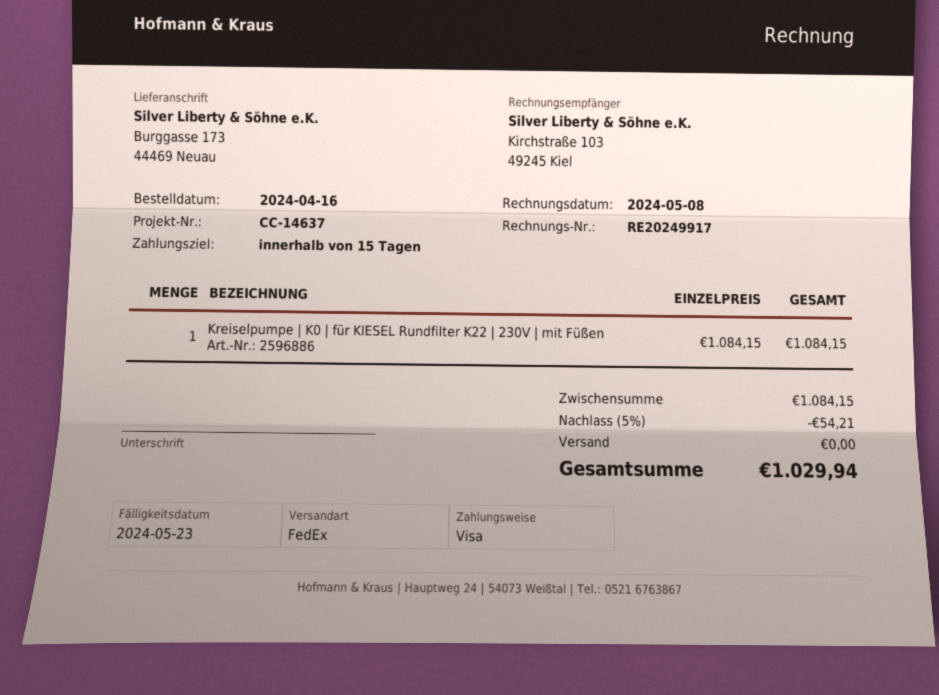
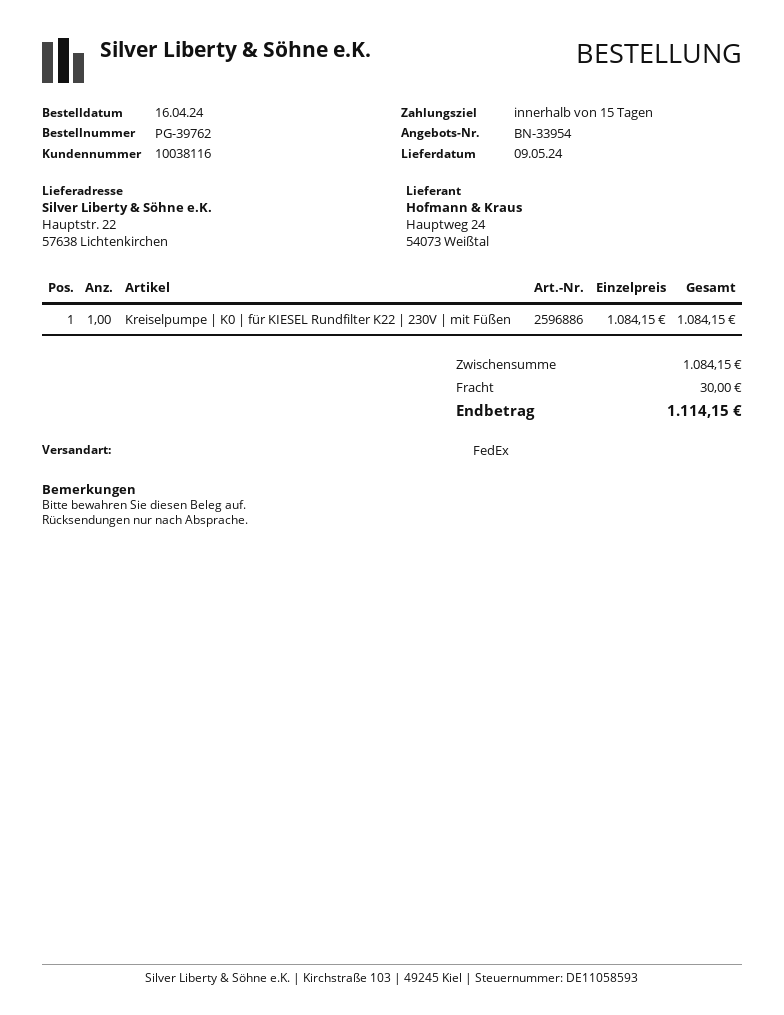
ship to: Burggasse 173, 44469 Neuau -> Hauptstr. 22, 57638 Lichtenkirchen
discount: 5% = 54.21 -> none
shipping: 0.00 -> 30.00
total: 1029.94 -> 1114.15

